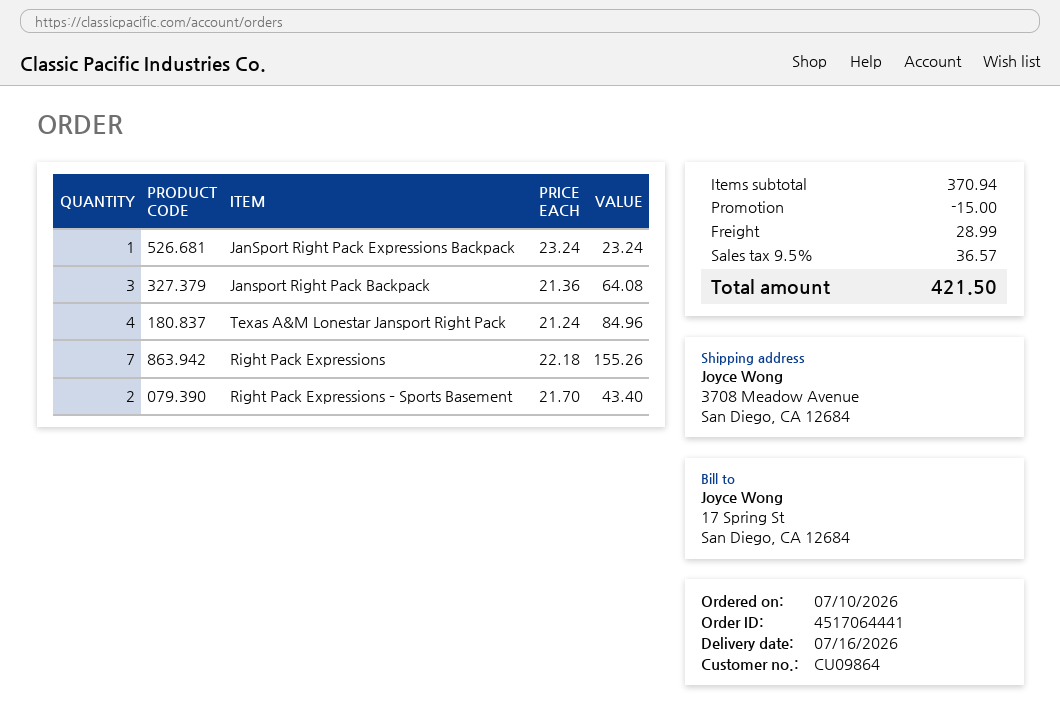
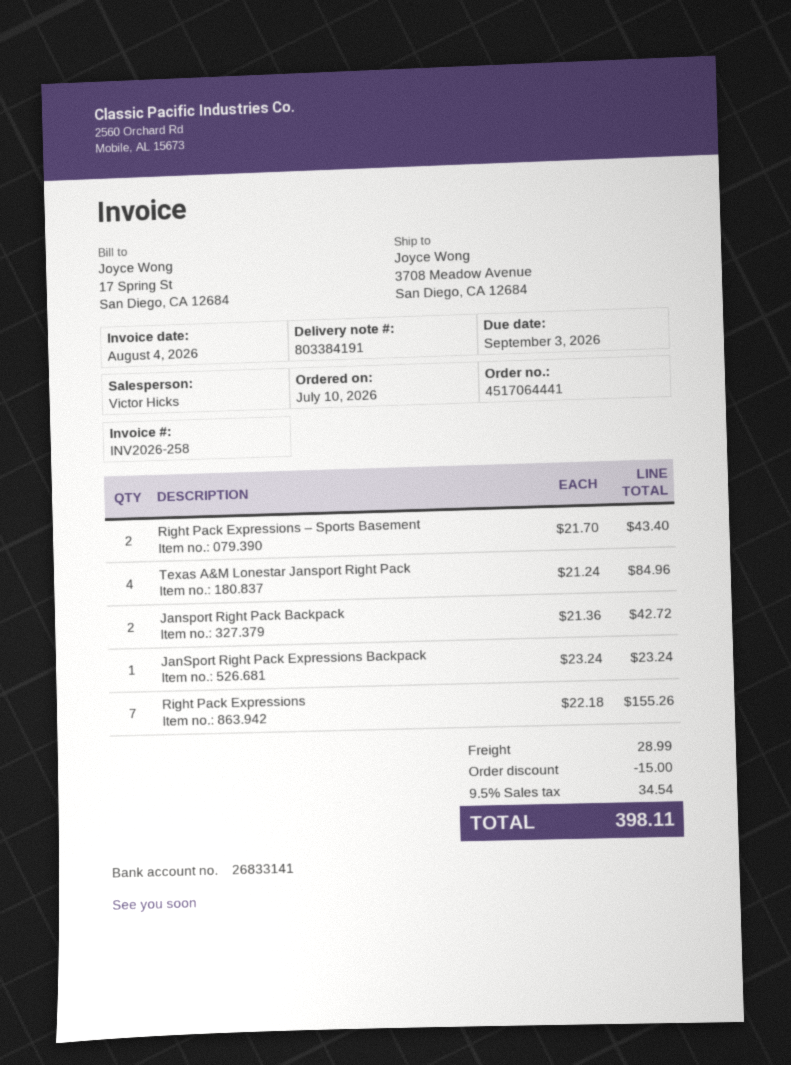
Jansport Right Pack Backpack: 3 x 21.36 = 64.08 -> 2 x 21.36 = 42.72
tax: 9.5% = 36.57 -> 9.5% = 34.54
total: 421.50 -> 398.11

